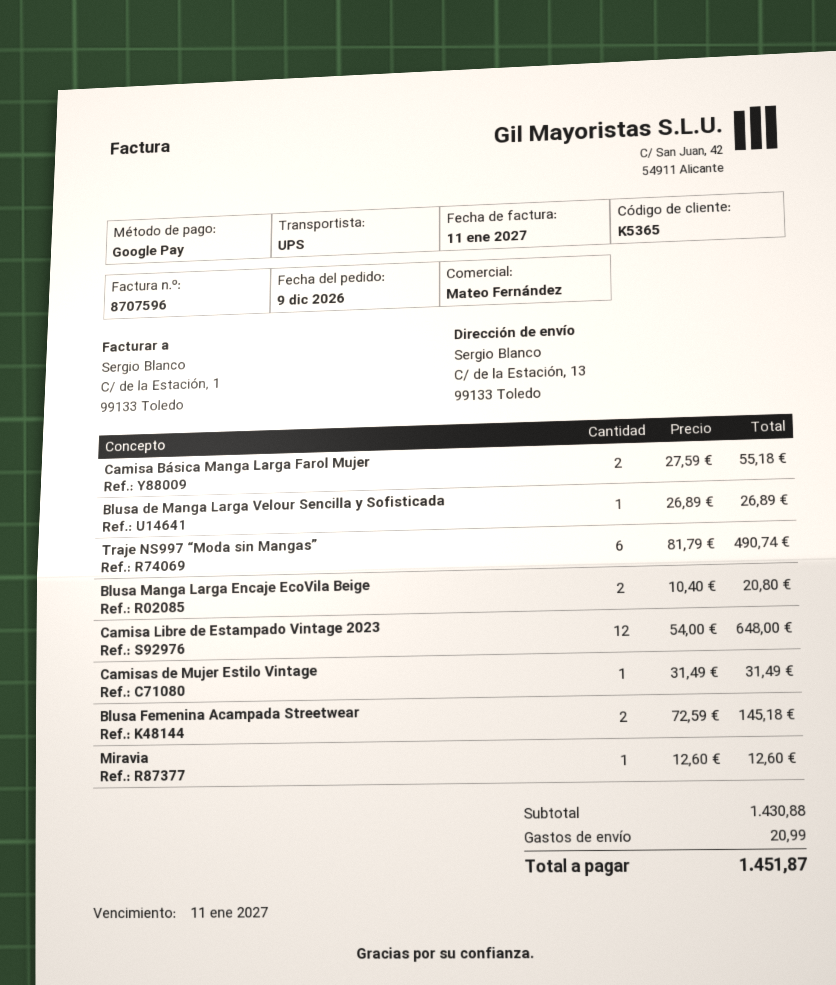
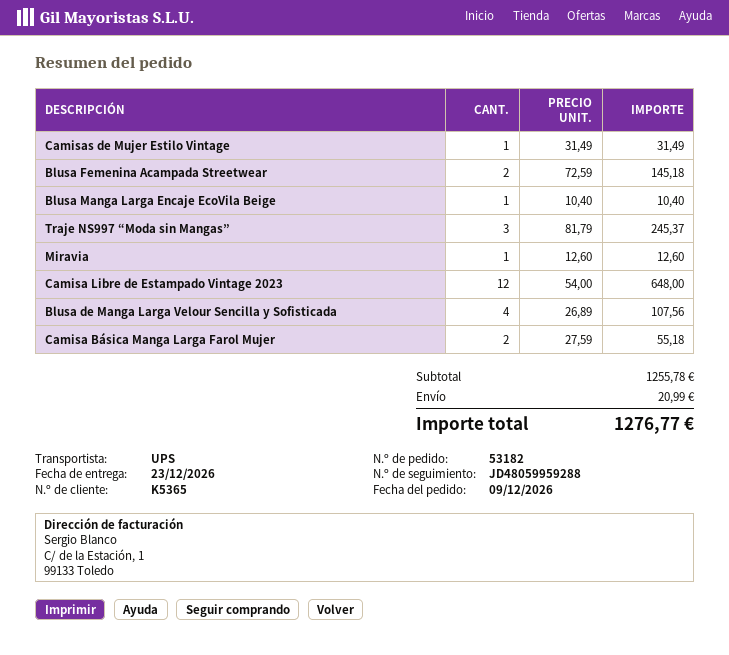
Blusa de Manga Larga Velour Sencilla y Sofisticada: 1 x 26.89 = 26.89 -> 4 x 26.89 = 107.56
Traje NS997 “Moda sin Mangas”: 6 x 81.79 = 490.74 -> 3 x 81.79 = 245.37
Blusa Manga Larga Encaje EcoVila Beige: 2 x 10.40 = 20.80 -> 1 x 10.40 = 10.40
subtotal: 1430.88 -> 1255.78
total: 1451.87 -> 1276.77

